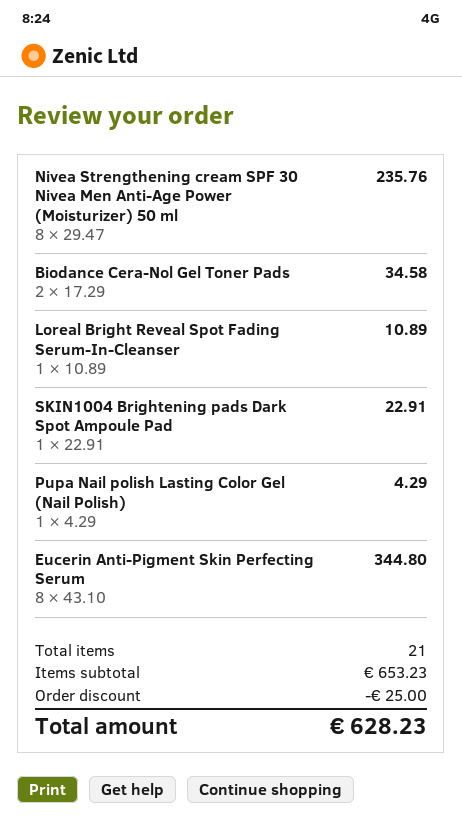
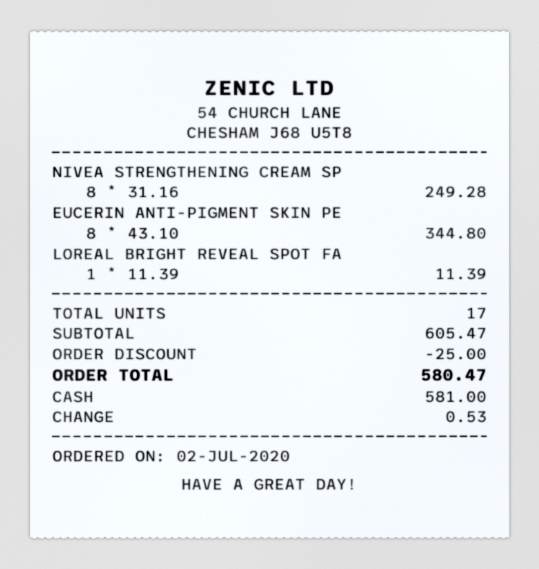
Nivea Strengthening cream SPF 30 Nivea Men Anti-Age Power (Moisturizer) 50 ml: 8 x 29.47 = 235.76 -> 8 x 31.16 = 249.28
Biodance Cera-Nol Gel Toner Pads: 2 x 17.29 = 34.58 -> none
Loreal Bright Reveal Spot Fading Serum-In-Cleanser: 1 x 10.89 = 10.89 -> 1 x 11.39 = 11.39
SKIN1004 Brightening pads Dark Spot Ampoule Pad: 1 x 22.91 = 22.91 -> none
Pupa Nail polish Lasting Color Gel (Nail Polish): 1 x 4.29 = 4.29 -> none
total quantity: 21 -> 17
subtotal: 653.23 -> 605.47
total: 628.23 -> 580.47

